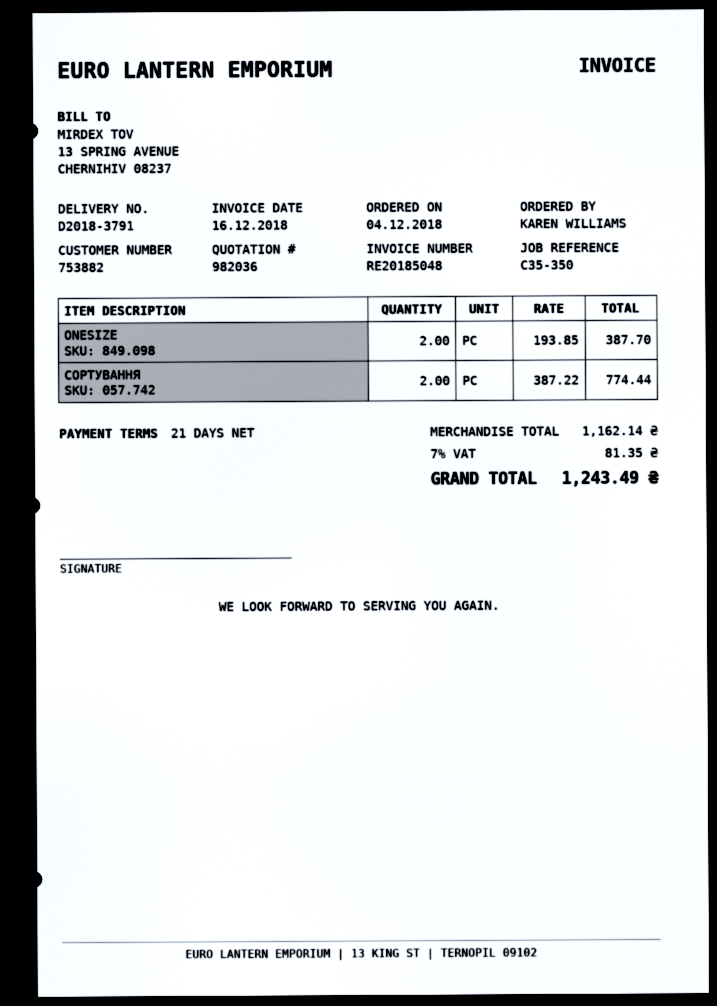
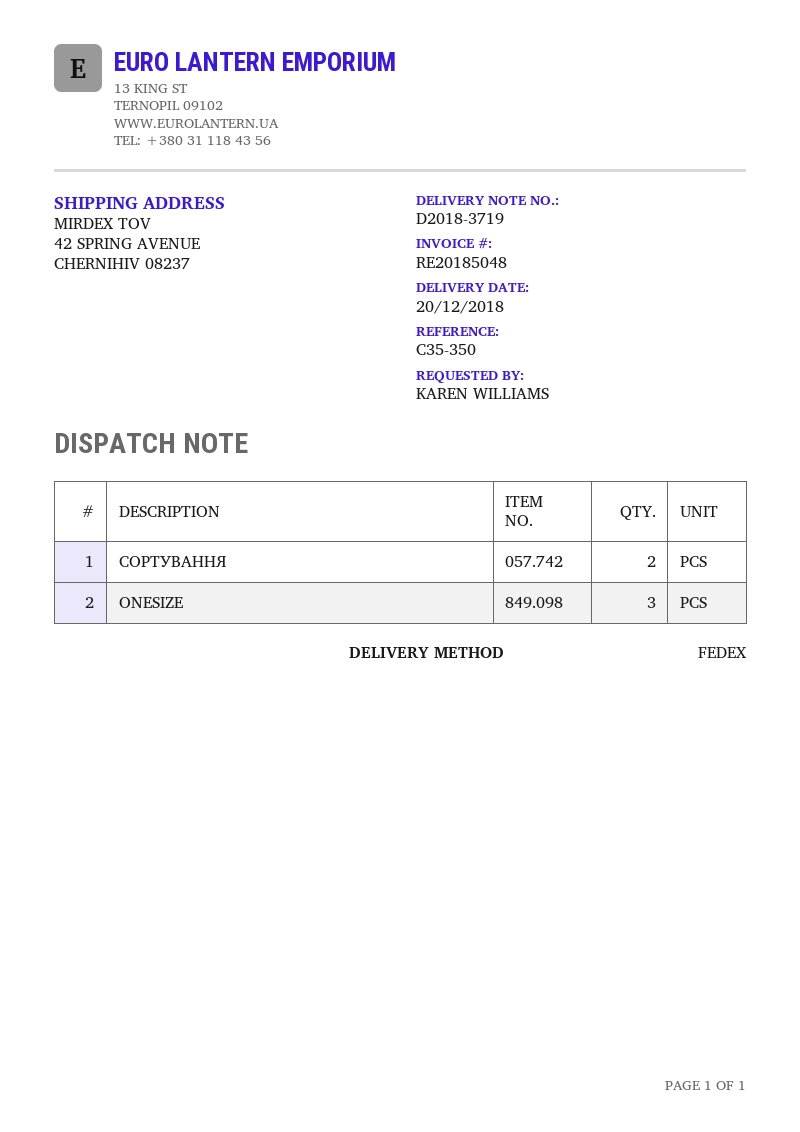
delivery note number: D2018-3791 -> D2018-3719
ONESIZE: 2 -> 3

